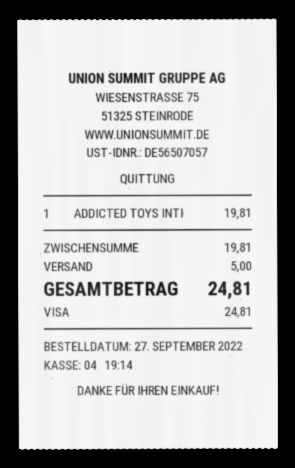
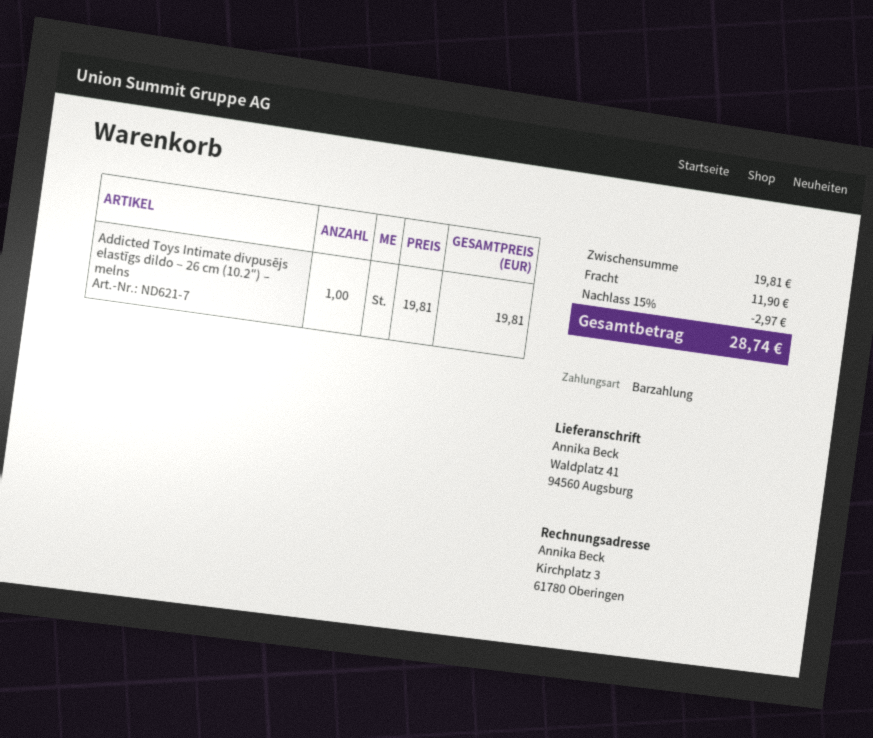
payment method: Visa -> cash
discount: none -> 15% = 2.97
shipping: 5.00 -> 11.90
total: 24.81 -> 28.74

